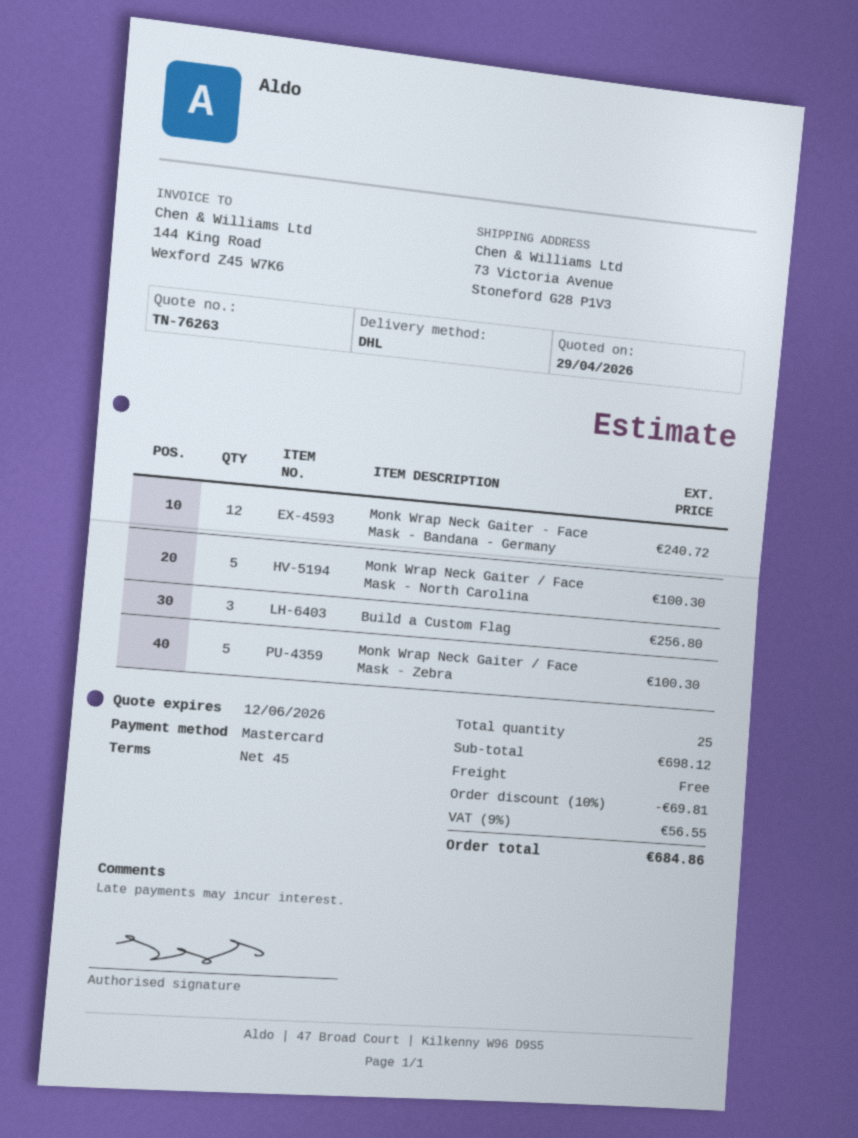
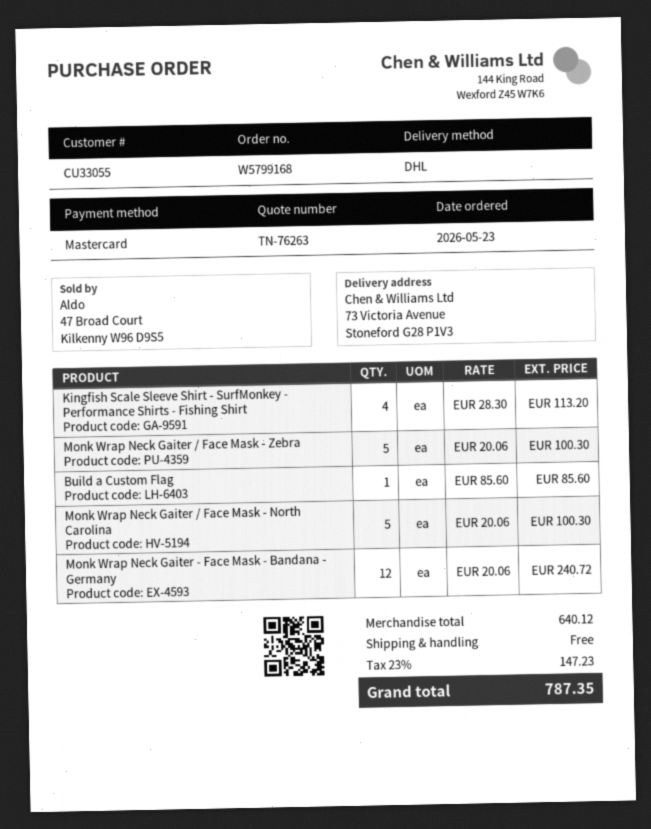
Build a Custom Flag: 3 for 256.80 -> 1 for 85.60
Kingfish Scale Sleeve Shirt - SurfMonkey - Performance Shirts - Fishing Shirt: none -> 4 for 113.20
subtotal: 698.12 -> 640.12
discount: 10% = 69.81 -> none
tax: 9% = 56.55 -> 23% = 147.23
total: 684.86 -> 787.35

